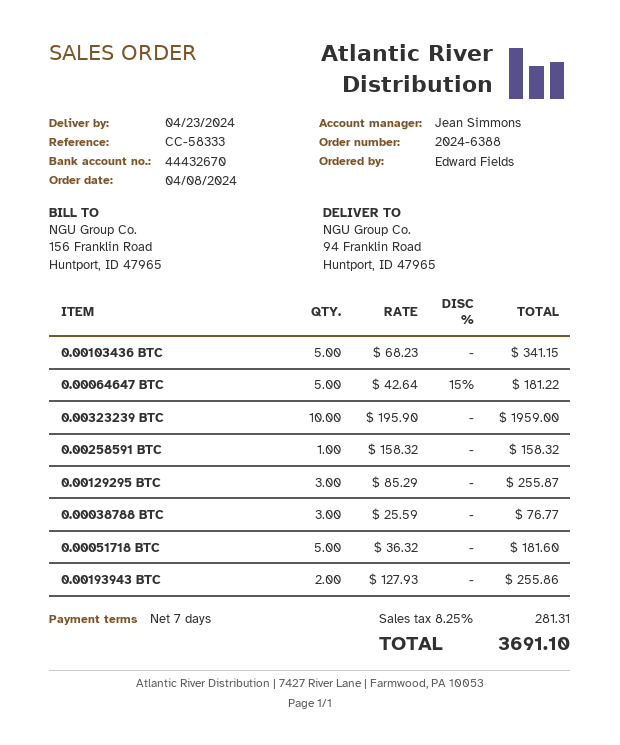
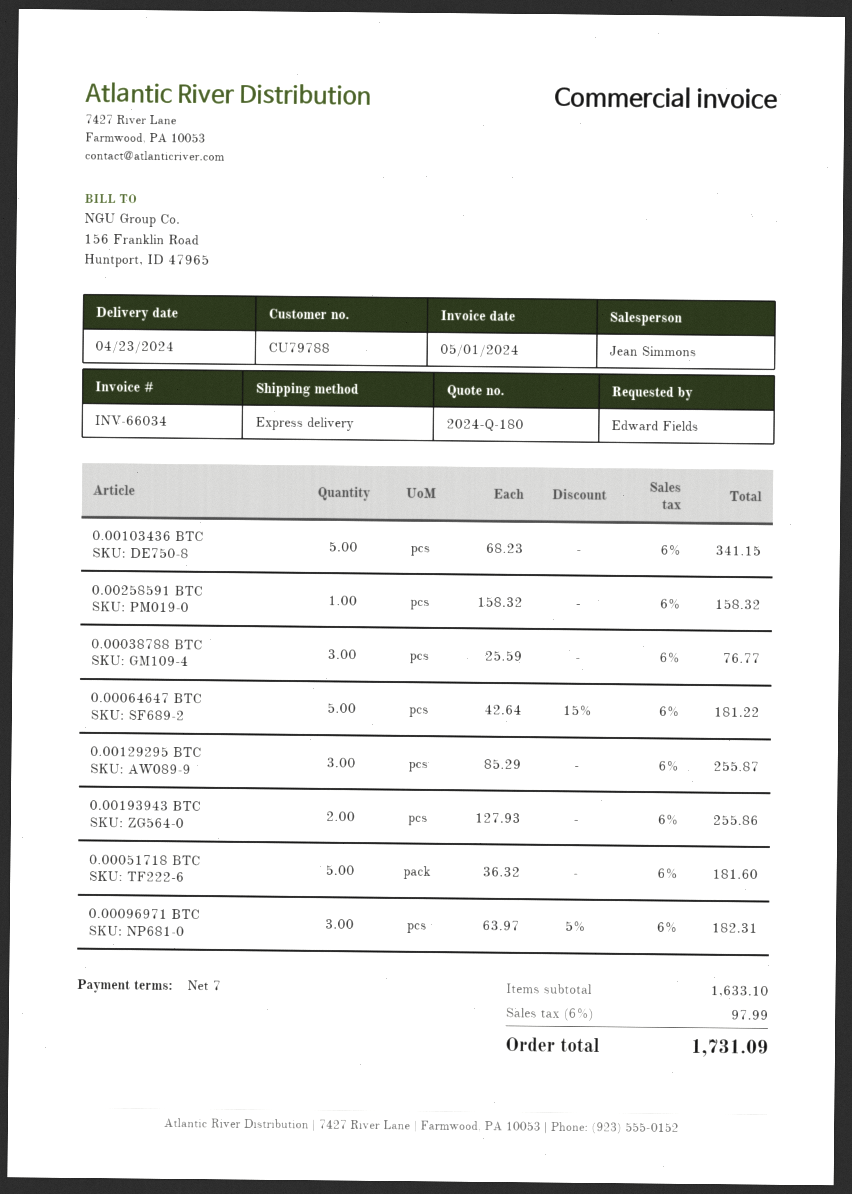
0.00323239 BTC: 10 x 195.90 = 1959.00 -> none
0.00096971 BTC: none -> 3 x 63.97 - 5% = 182.31
tax: 8.25% = 281.31 -> 6% = 97.99
total: 3691.10 -> 1731.09

